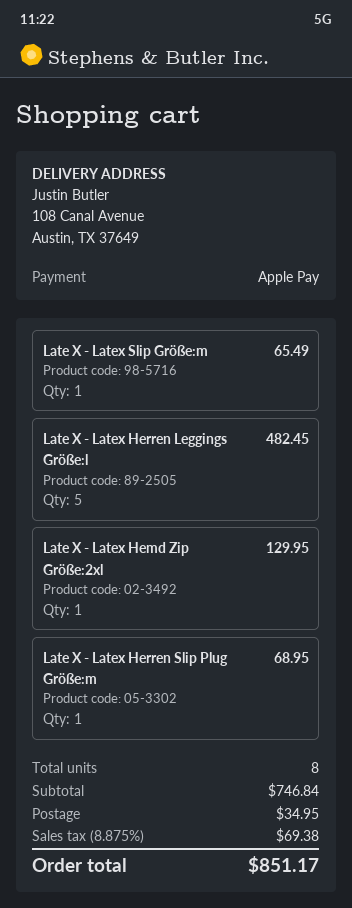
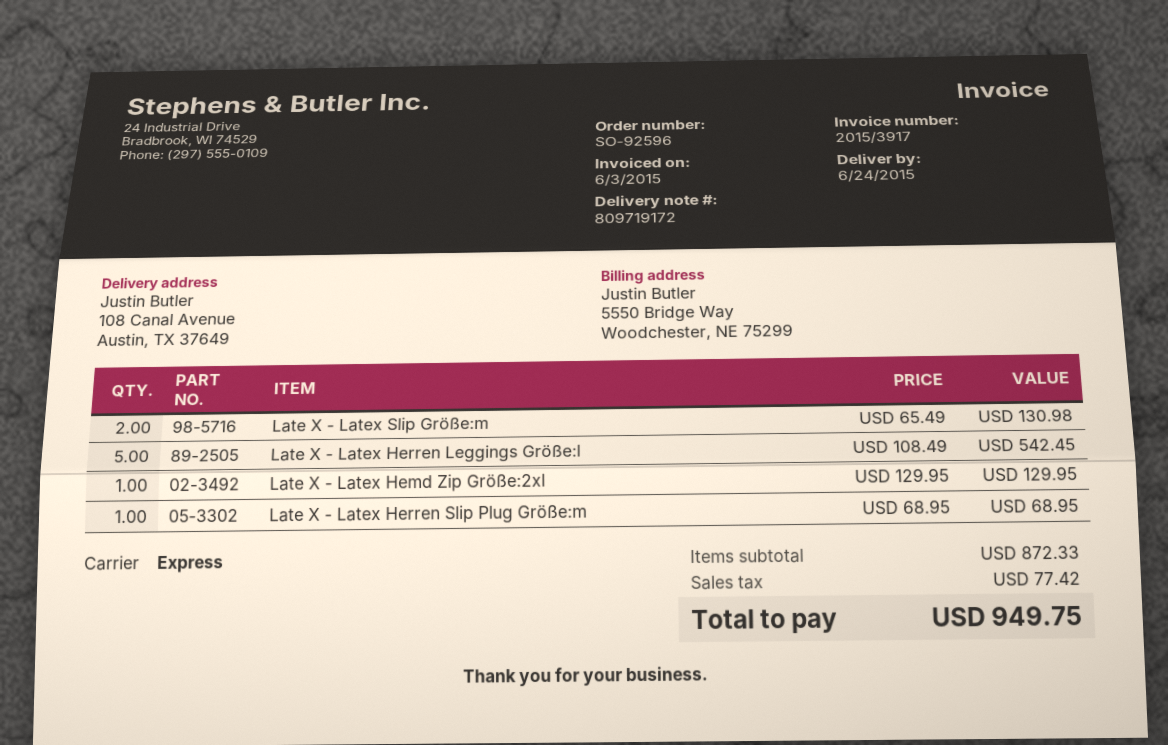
Late X - Latex Slip Größe:m: 1 for 65.49 -> 2 for 130.98
Late X - Latex Herren Leggings Größe:l: 5 for 482.45 -> 5 for 542.45
subtotal: 746.84 -> 872.33
shipping: 34.95 -> none
tax: 69.38 -> 77.42
total: 851.17 -> 949.75

